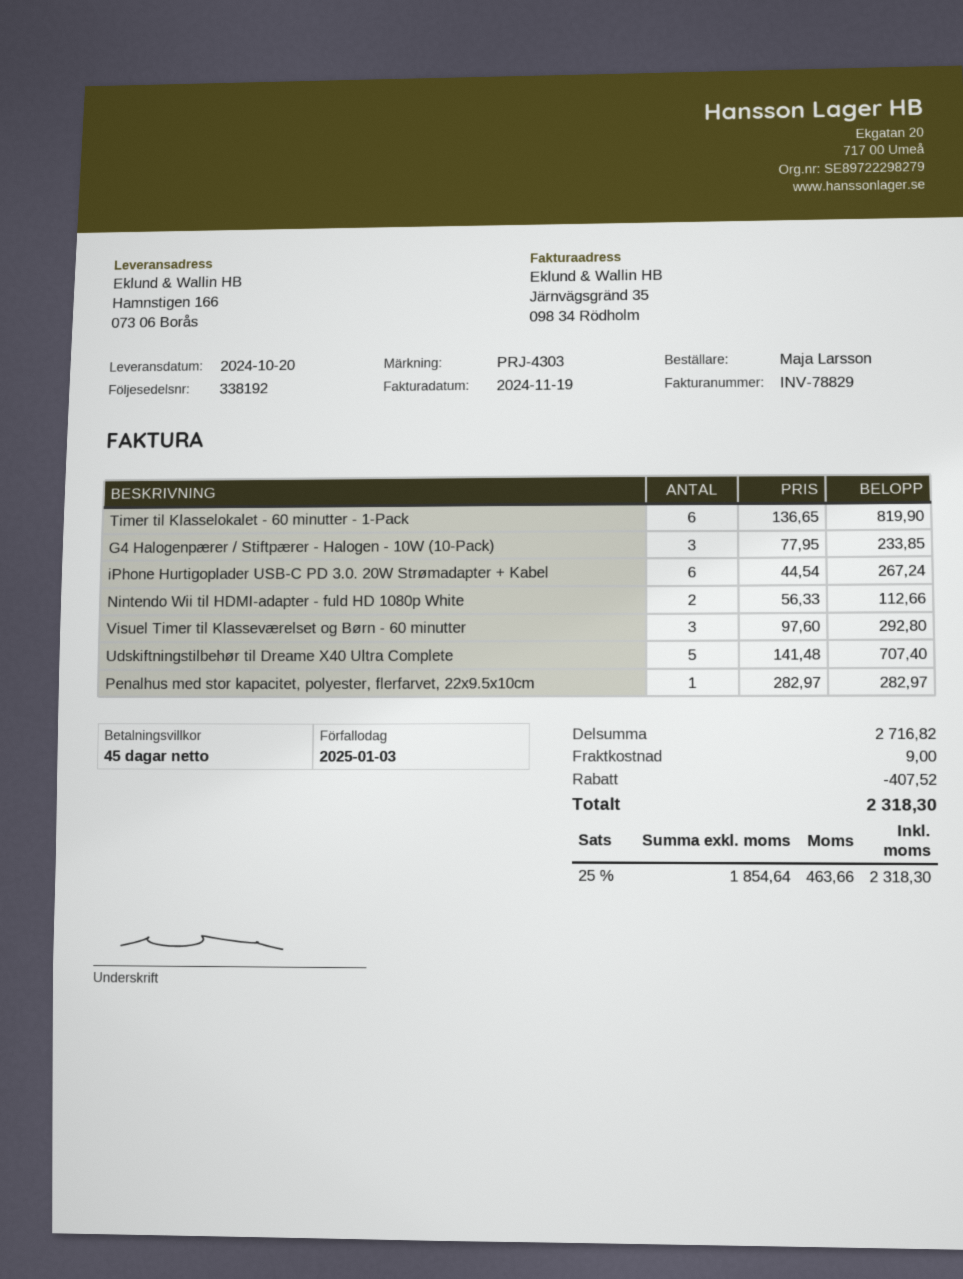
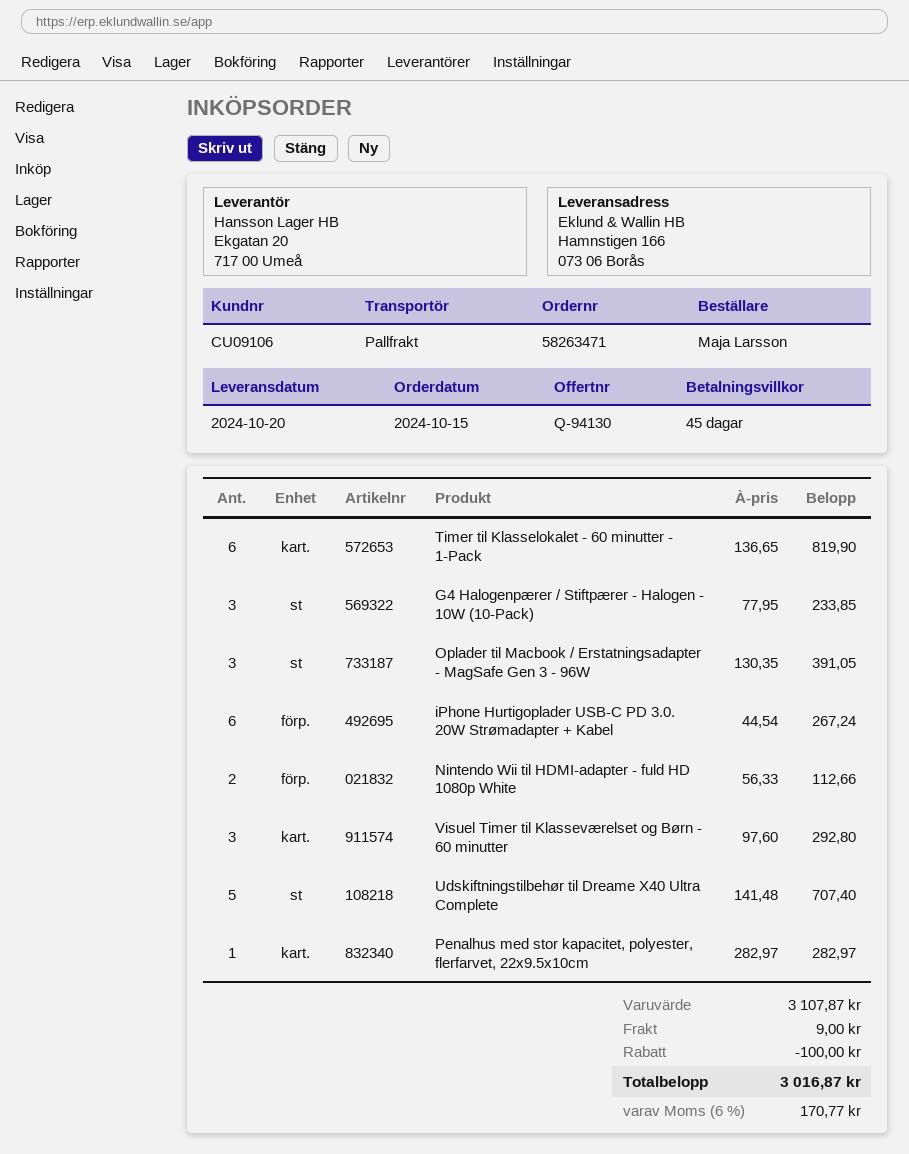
Oplader til Macbook / Erstatningsadapter - MagSafe Gen 3 - 96W: none -> 3 x 130.35 = 391.05
subtotal: 2716.82 -> 3107.87
discount: 407.52 -> 100.00
tax: 25% = 463.66 -> 6% = 170.77
total: 2318.30 -> 3016.87

